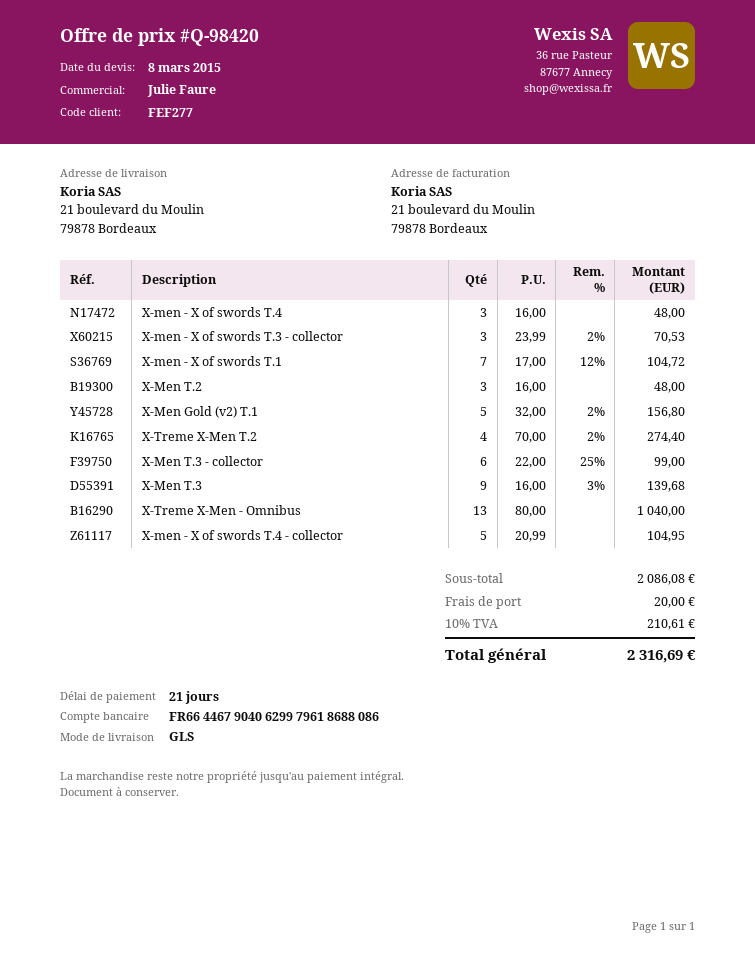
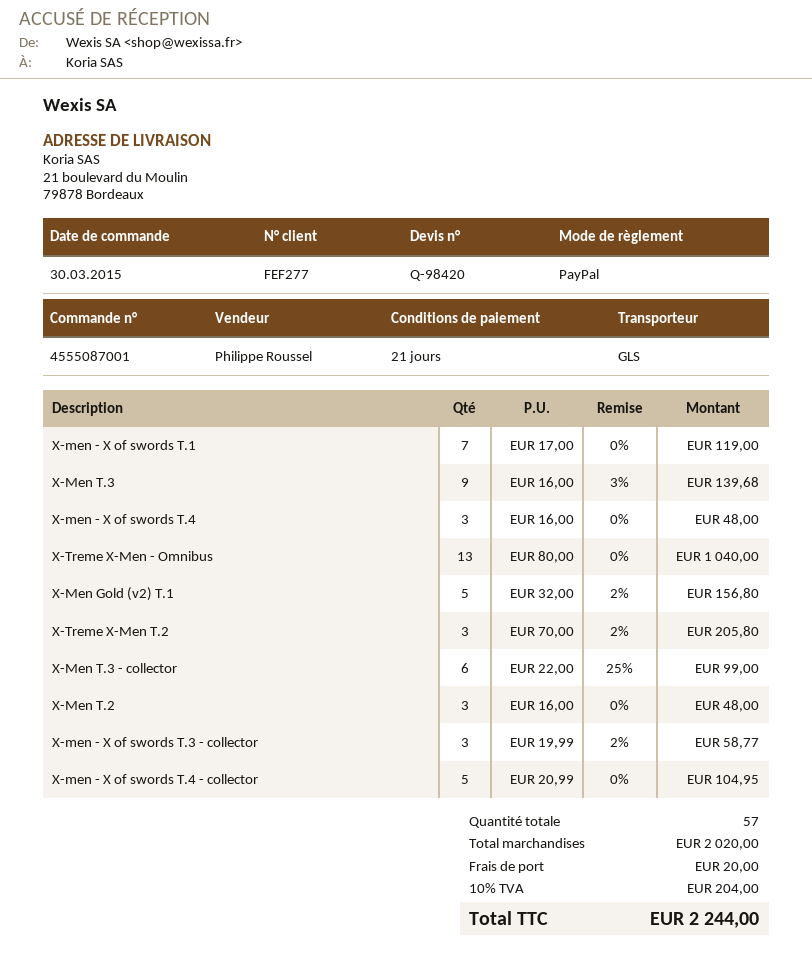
sales rep: Julie Faure -> Philippe Roussel
X-men - X of swords T.3 - collector: 3 x 23.99 - 2% = 70.53 -> 3 x 19.99 - 2% = 58.77
X-men - X of swords T.1: 7 x 17.00 - 12% = 104.72 -> 7 x 17.00 = 119.00
X-Treme X-Men T.2: 4 x 70.00 - 2% = 274.40 -> 3 x 70.00 - 2% = 205.80
subtotal: 2086.08 -> 2020.00
tax: 10% = 210.61 -> 10% = 204.00
total: 2316.69 -> 2244.00

